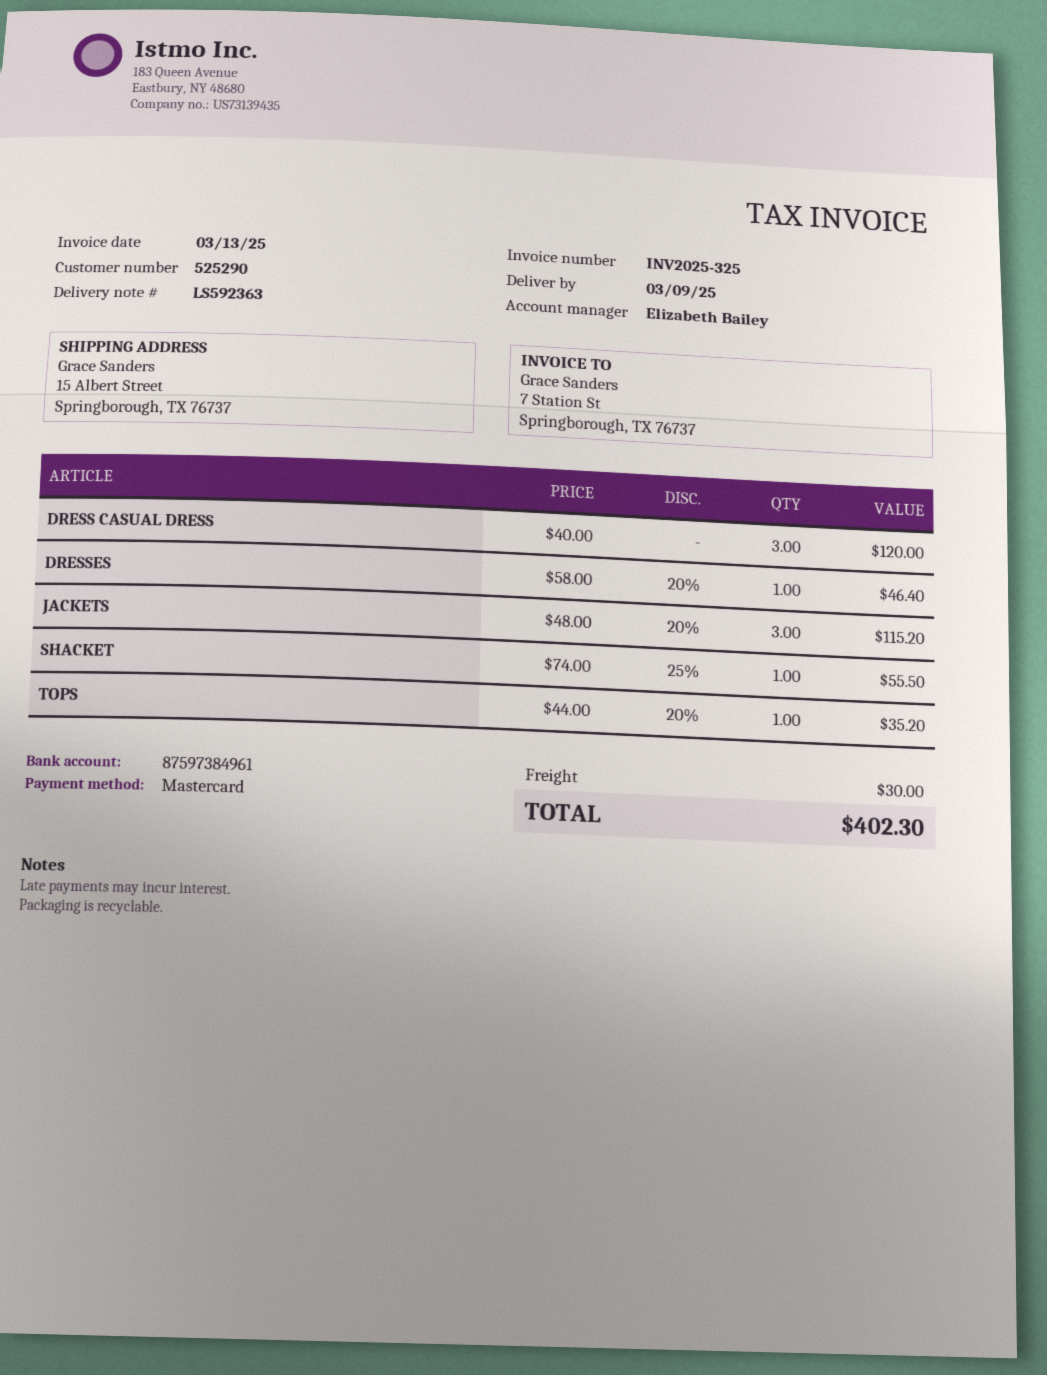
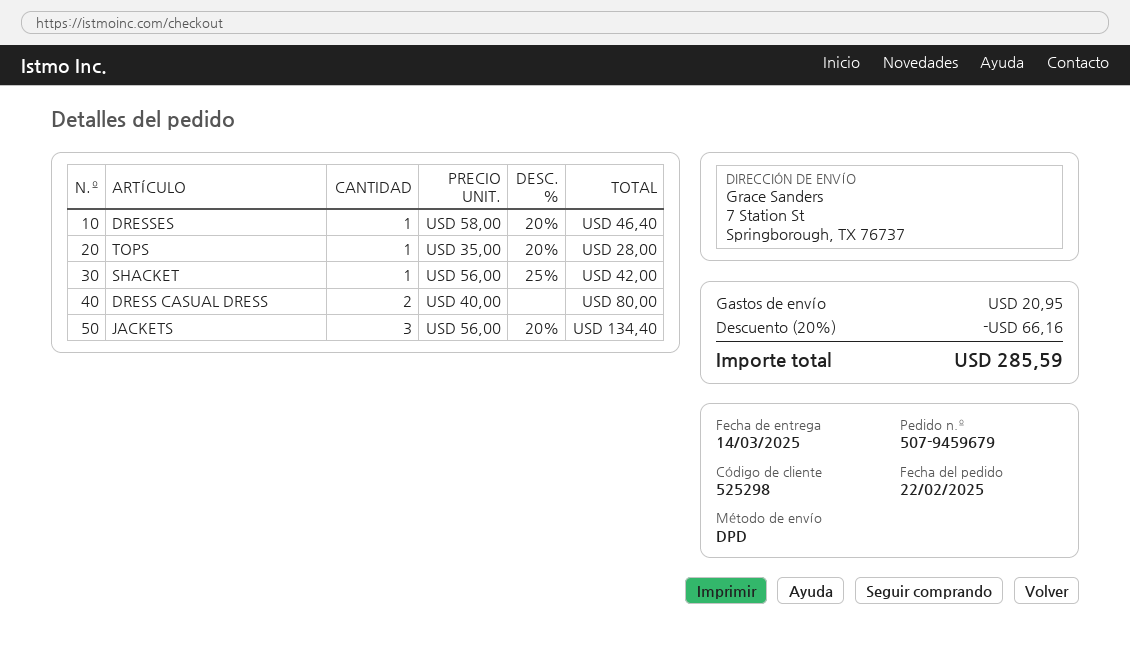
delivery date: 2025-03-09 -> 2025-03-14
customer number: 525290 -> 525298
ship to: 15 Albert Street, Springborough, TX 76737 -> 7 Station St, Springborough, TX 76737
DRESS CASUAL DRESS: 3 x 40.00 = 120.00 -> 2 x 40.00 = 80.00
JACKETS: 3 x 48.00 - 20% = 115.20 -> 3 x 56.00 - 20% = 134.40
SHACKET: 1 x 74.00 - 25% = 55.50 -> 1 x 56.00 - 25% = 42.00
TOPS: 1 x 44.00 - 20% = 35.20 -> 1 x 35.00 - 20% = 28.00
discount: none -> 20% = 66.16
shipping: 30.00 -> 20.95
total: 402.30 -> 285.59

